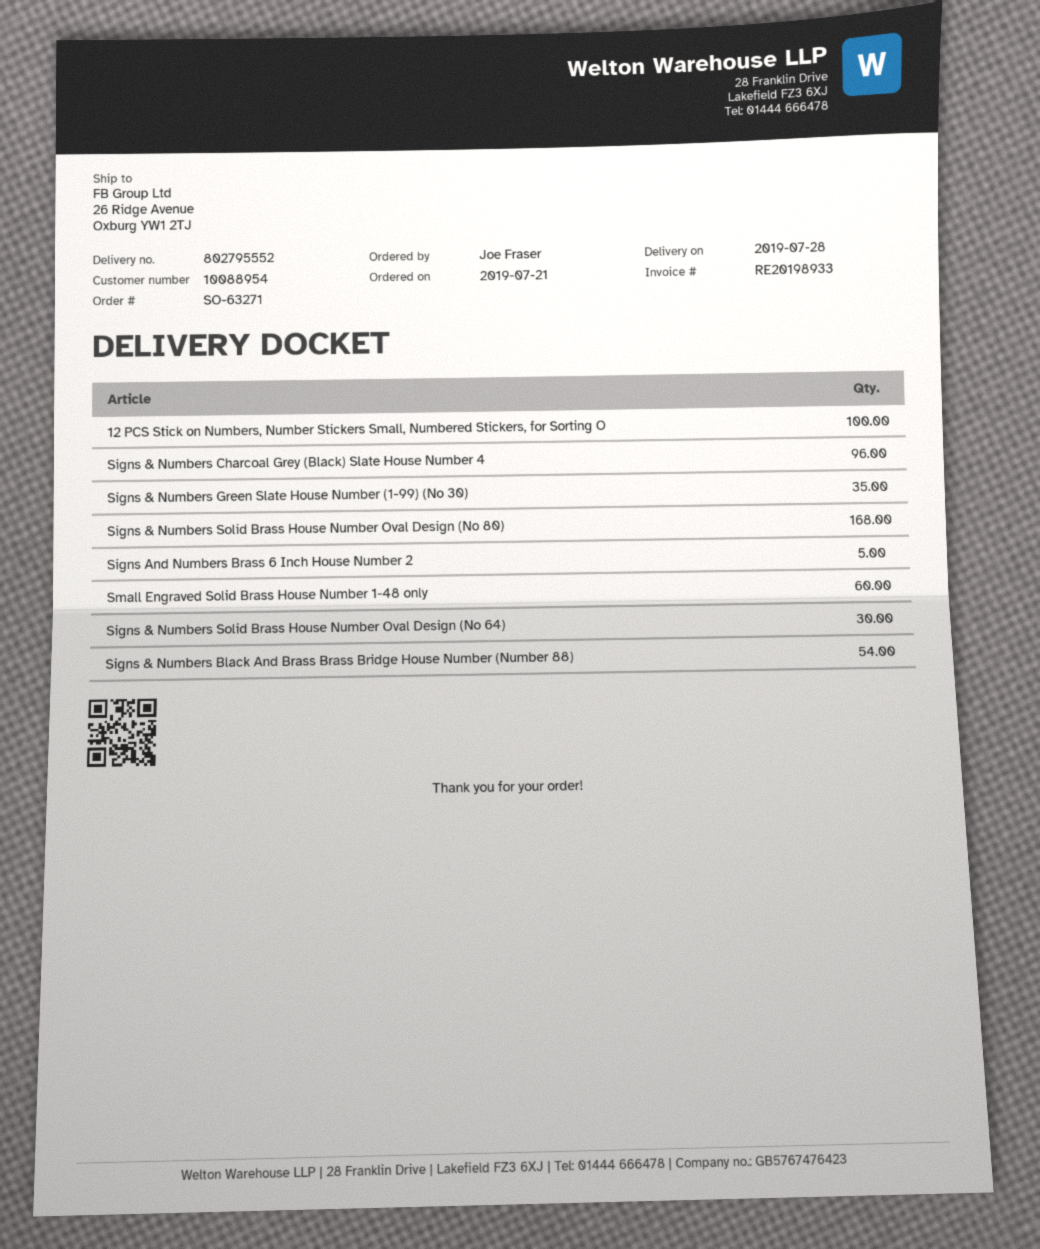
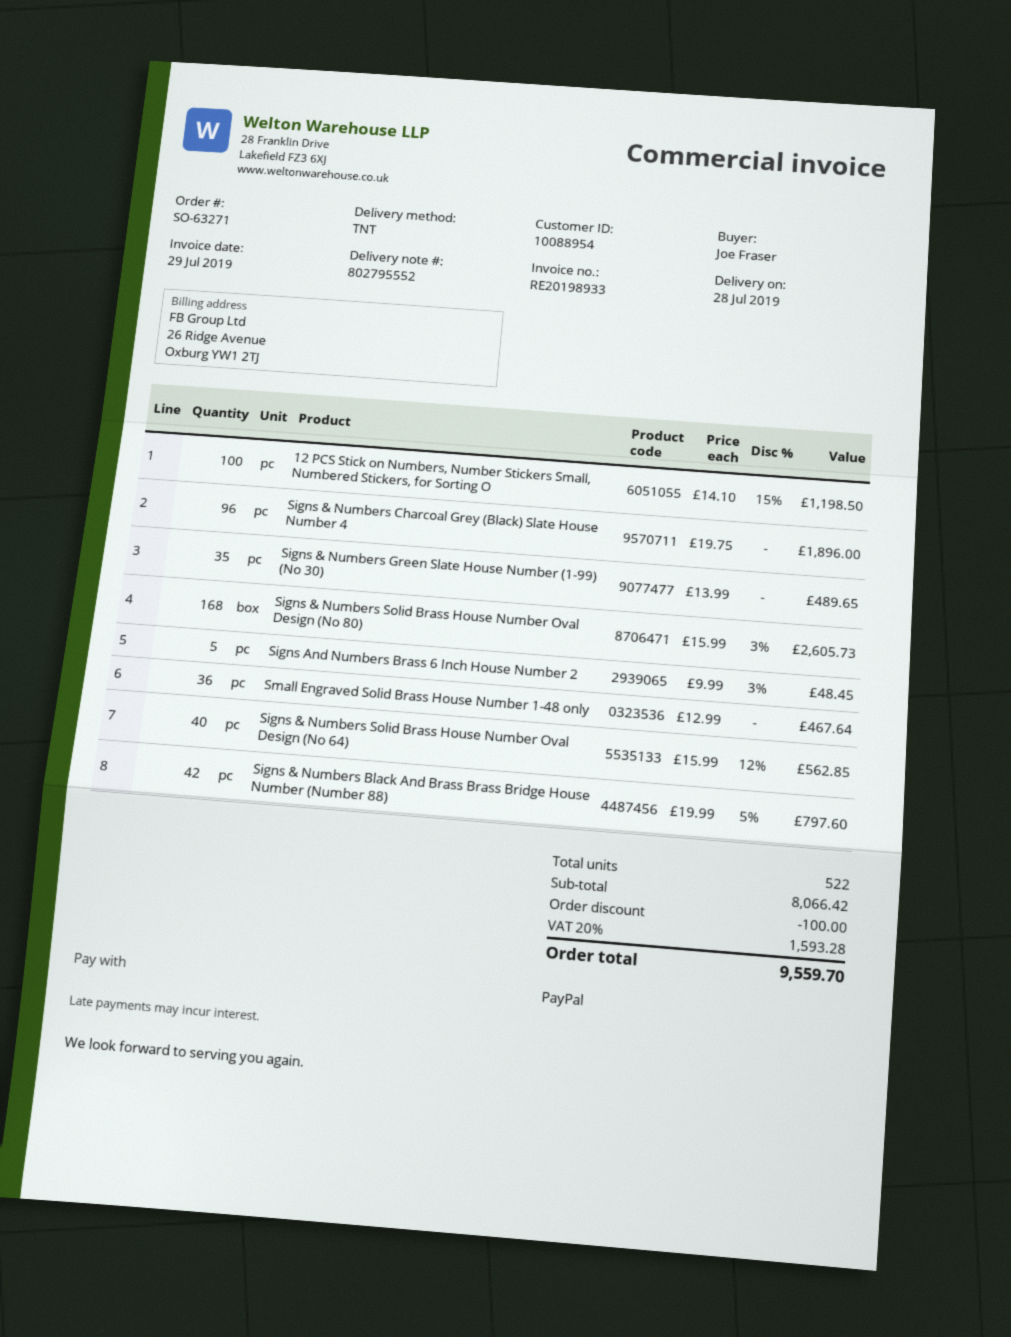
Small Engraved Solid Brass House Number 1-48 only: 60 -> 36
Signs & Numbers Solid Brass House Number Oval Design (No 64): 30 -> 40
Signs & Numbers Black And Brass Brass Bridge House Number (Number 88): 54 -> 42

